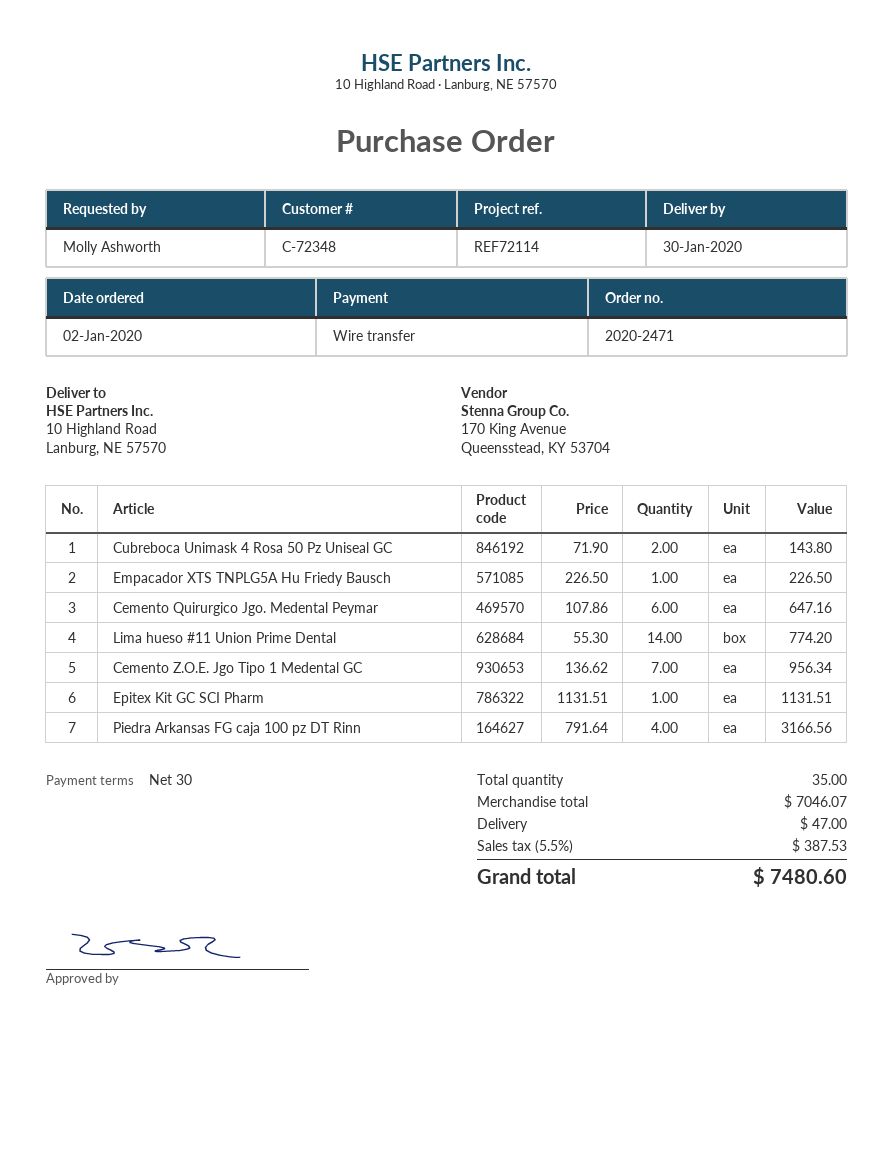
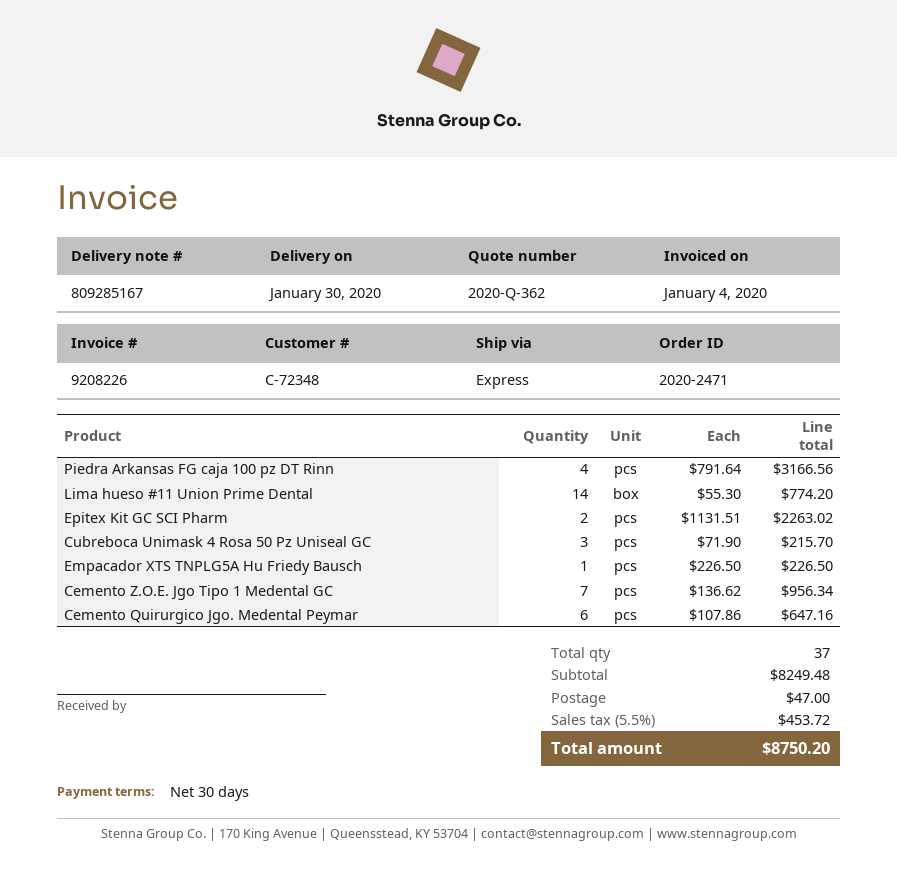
Cubreboca Unimask 4 Rosa 50 Pz Uniseal GC: 2 x 71.90 = 143.80 -> 3 x 71.90 = 215.70
Epitex Kit GC SCI Pharm: 1 x 1131.51 = 1131.51 -> 2 x 1131.51 = 2263.02
total quantity: 35 -> 37
subtotal: 7046.07 -> 8249.48
tax: 5.5% = 387.53 -> 5.5% = 453.72
total: 7480.60 -> 8750.20

